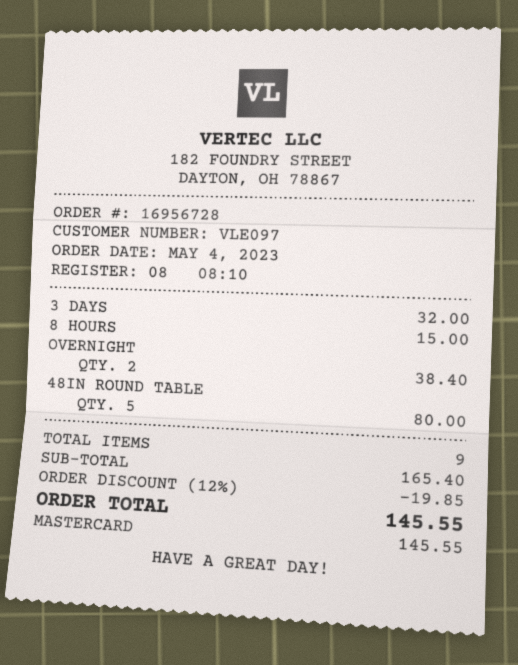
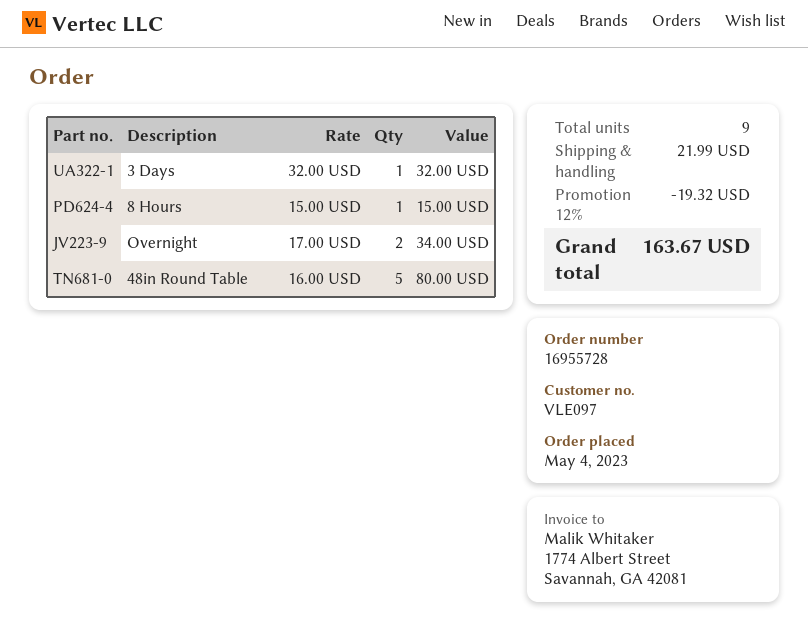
order number: 16956728 -> 16955728
OVERNIGHT: 2 for 38.40 -> 2 for 34.00
discount: 12% = 19.85 -> 12% = 19.32
shipping: none -> 21.99
total: 145.55 -> 163.67

